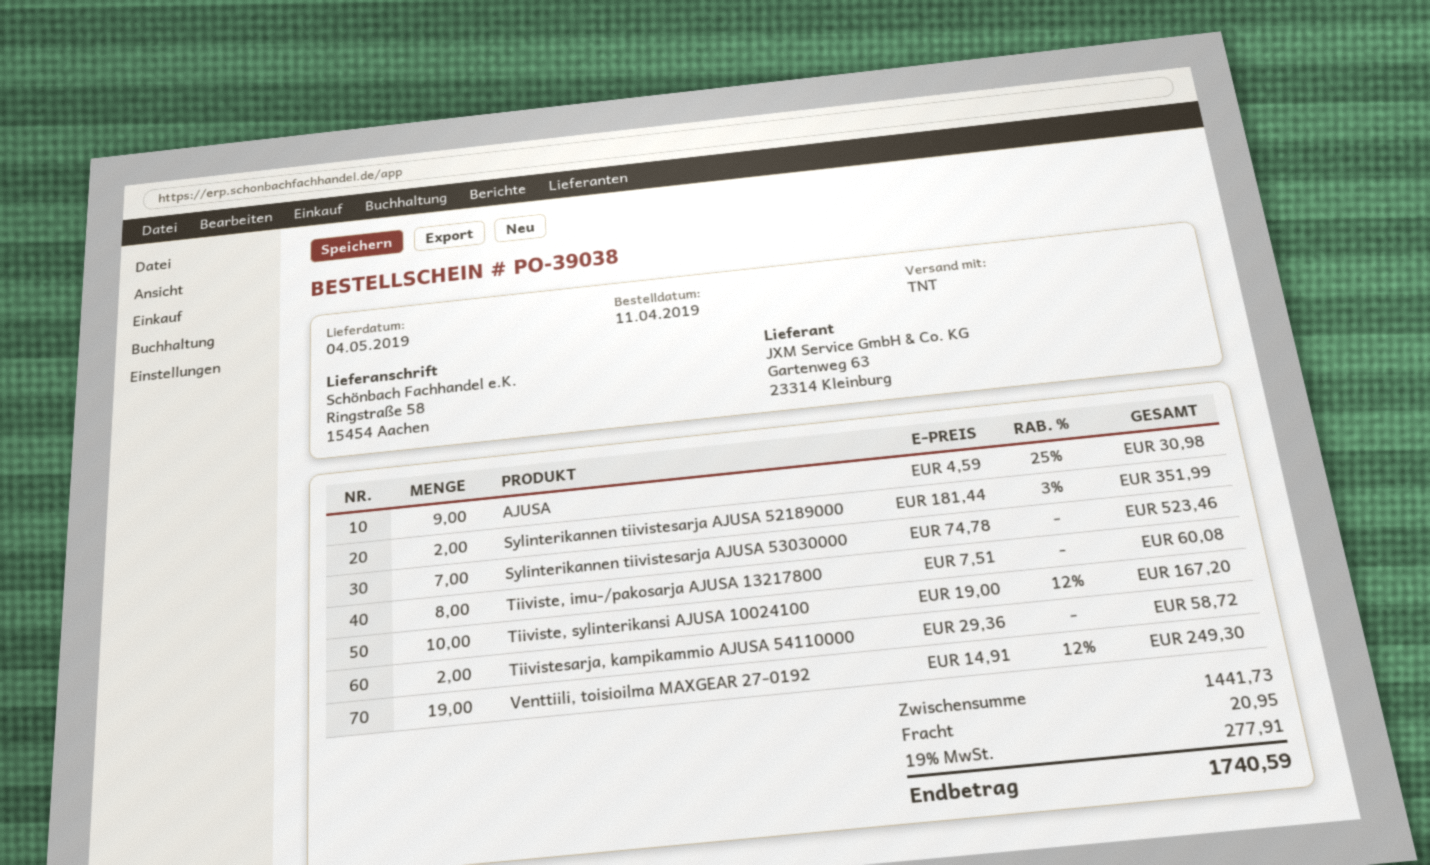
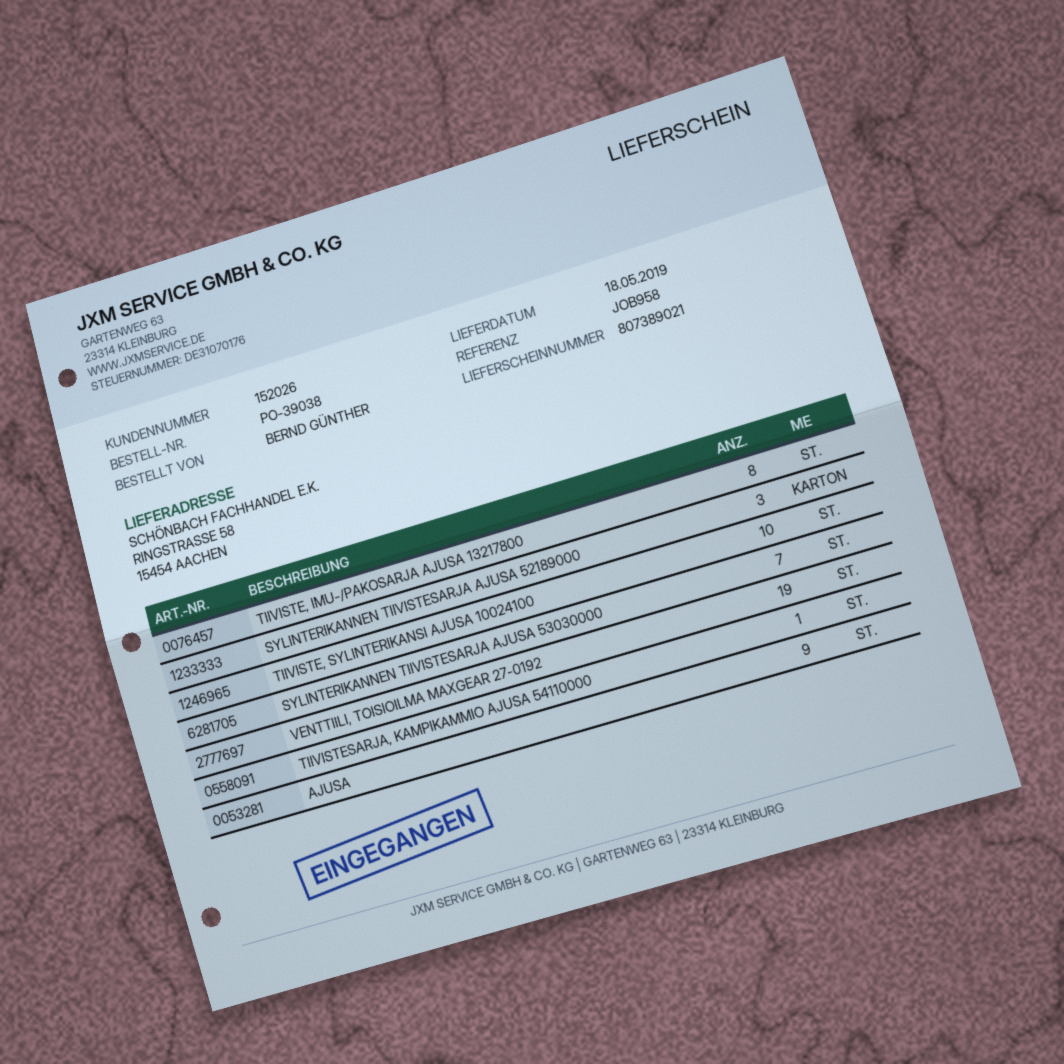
delivery date: 2019-05-04 -> 2019-05-18
Sylinterikannen tiivistesarja AJUSA 52189000: 2 -> 3
Tiivistesarja, kampikammio AJUSA 54110000: 2 -> 1

